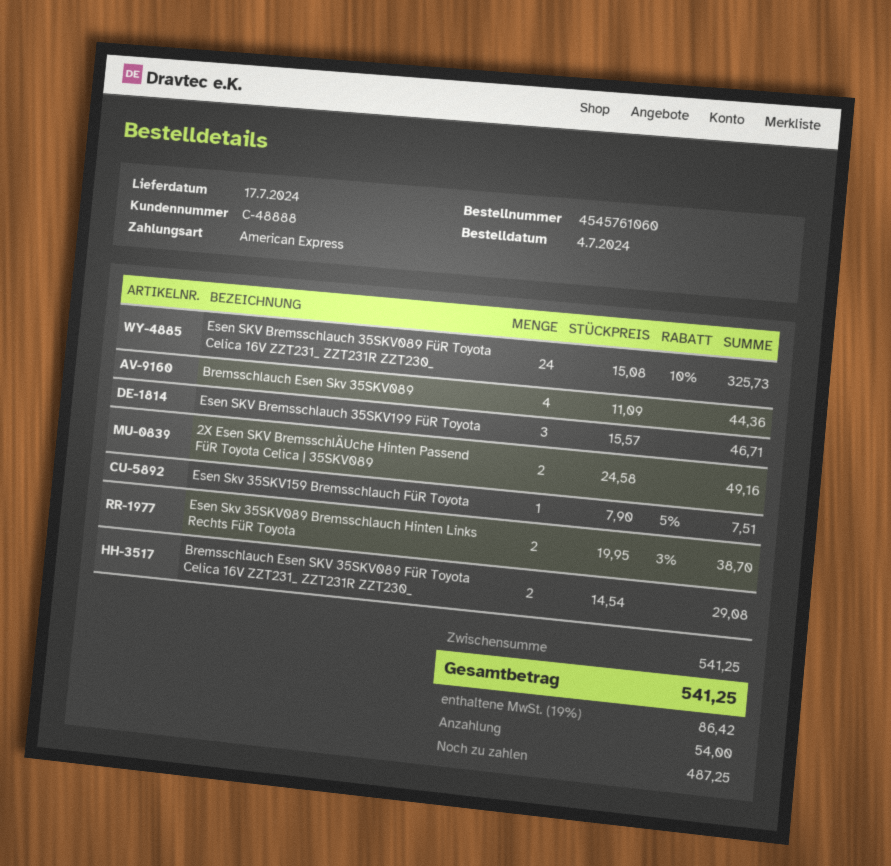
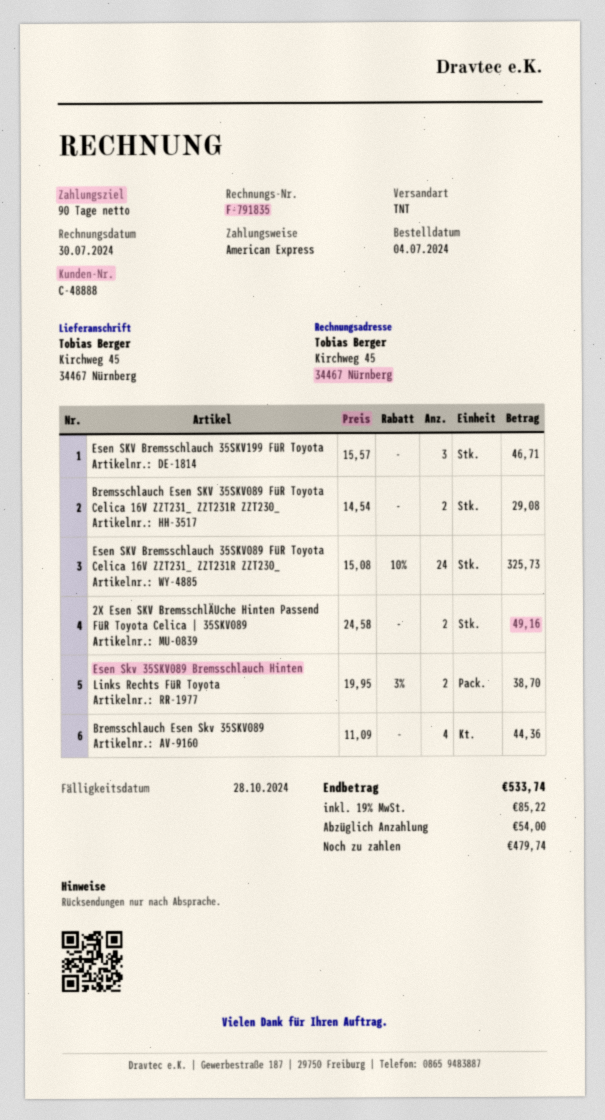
Esen Skv 35SKV159 Bremsschlauch FüR Toyota: 1 x 7.90 - 5% = 7.51 -> none
tax: 19% = 86.42 -> 19% = 85.22
total: 541.25 -> 533.74
balance: 487.25 -> 479.74

